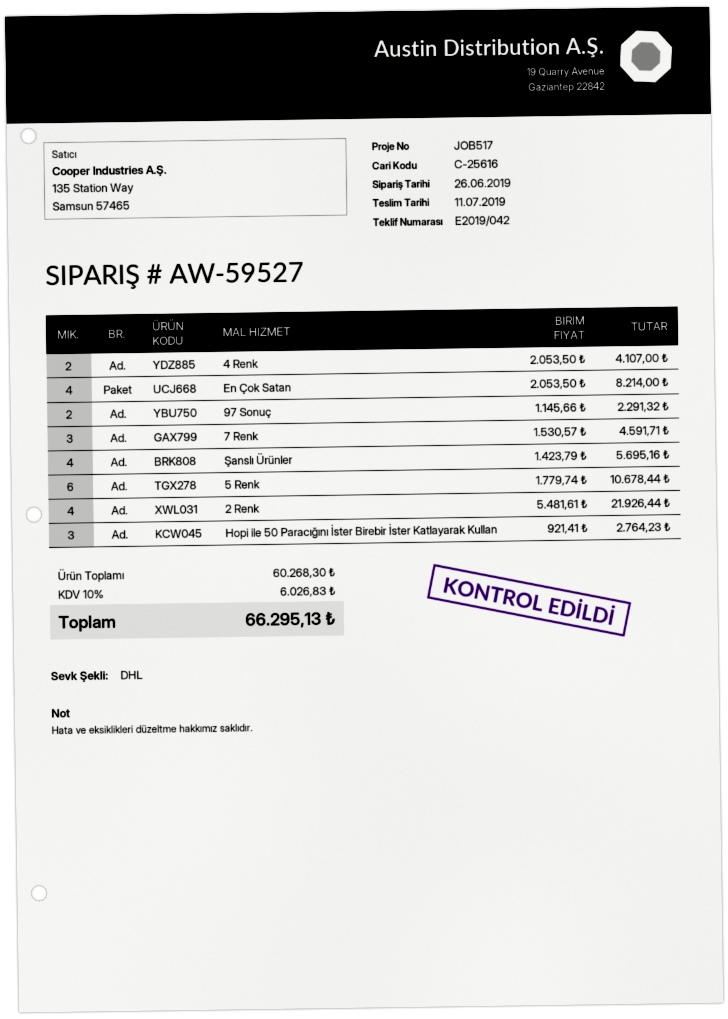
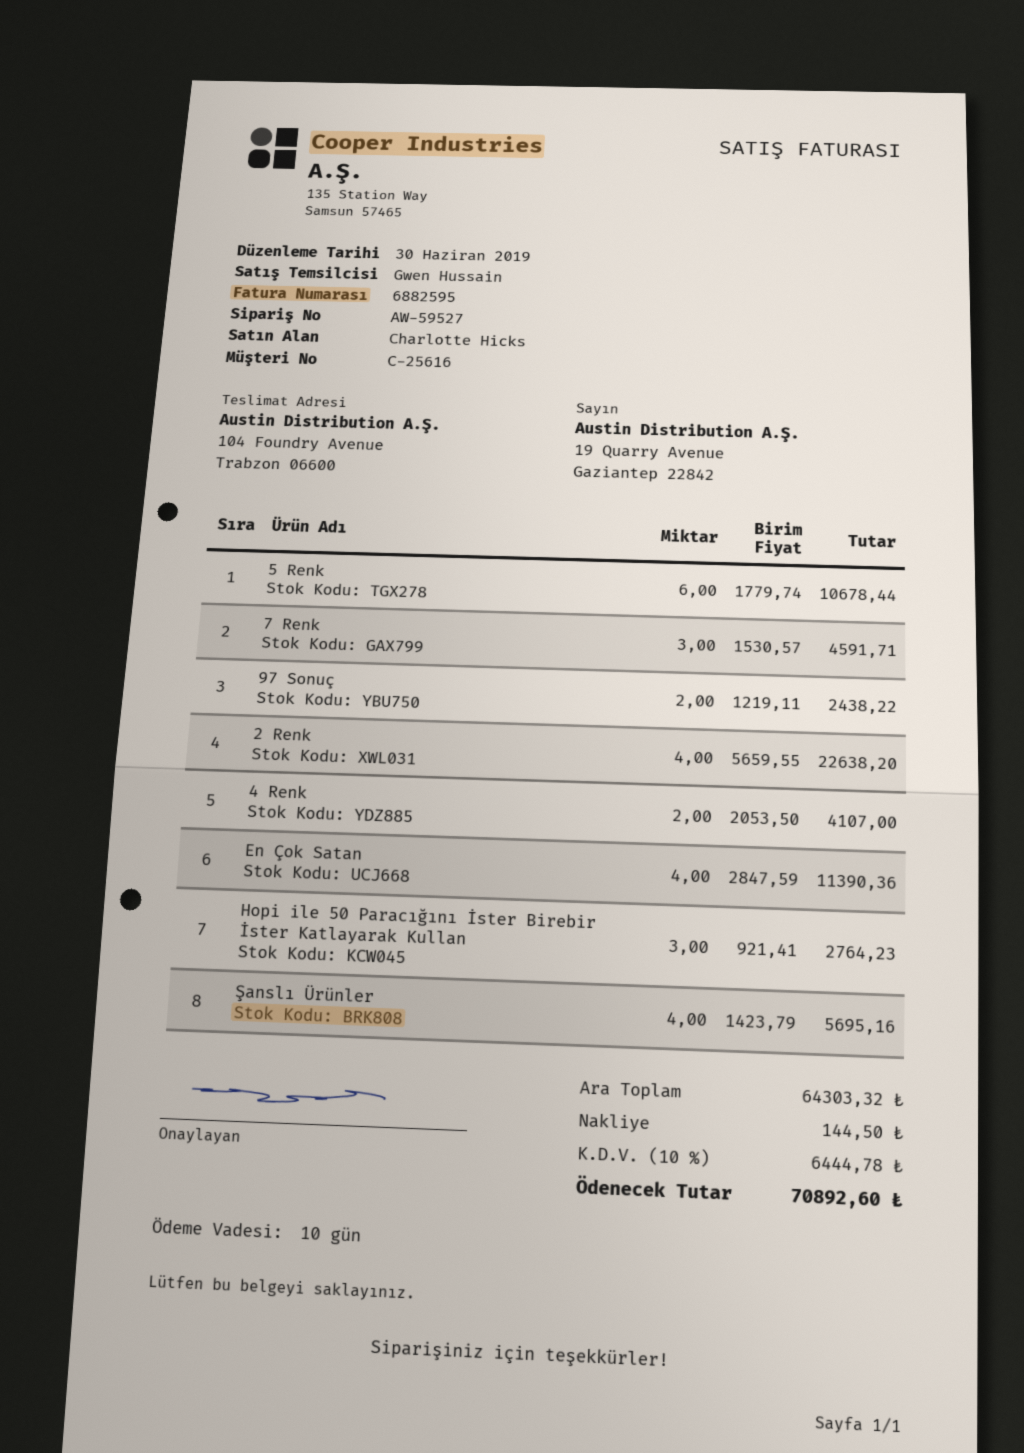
En Çok Satan: 4 x 2053.50 = 8214.00 -> 4 x 2847.59 = 11390.36
97 Sonuç: 2 x 1145.66 = 2291.32 -> 2 x 1219.11 = 2438.22
2 Renk: 4 x 5481.61 = 21926.44 -> 4 x 5659.55 = 22638.20
subtotal: 60268.30 -> 64303.32
shipping: none -> 144.50
tax: 10% = 6026.83 -> 10% = 6444.78
total: 66295.13 -> 70892.60

